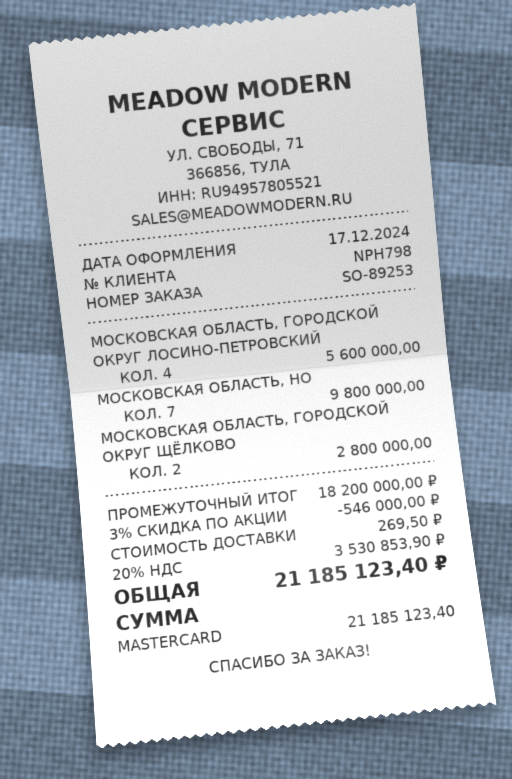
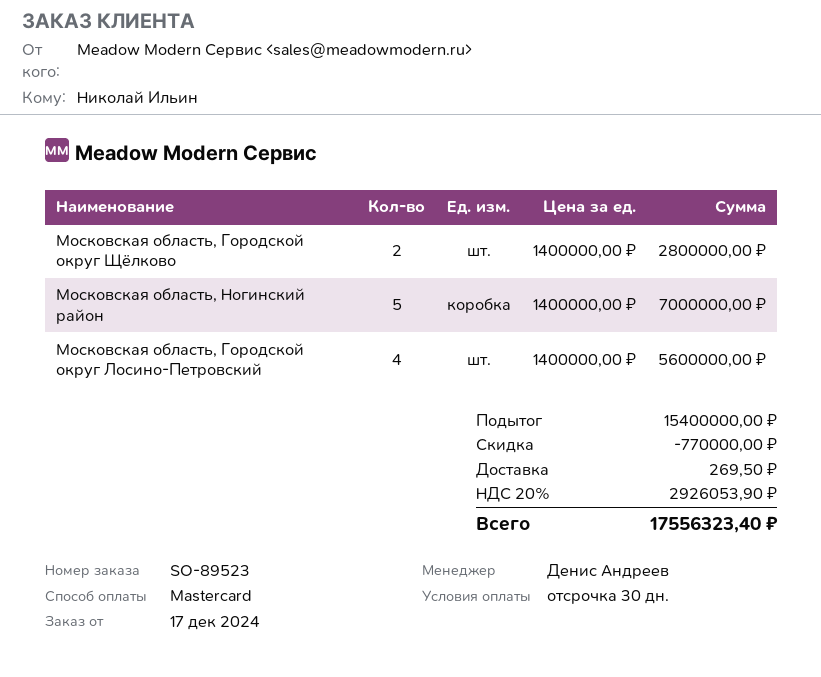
order number: SO-89253 -> SO-89523
МОСКОВСКАЯ ОБЛАСТЬ, НО: 7 for 9800000.00 -> 5 for 7000000.00
subtotal: 18200000.00 -> 15400000.00
discount: 546000.00 -> 770000.00
tax: 20% = 3530853.90 -> 20% = 2926053.90
total: 21185123.40 -> 17556323.40

